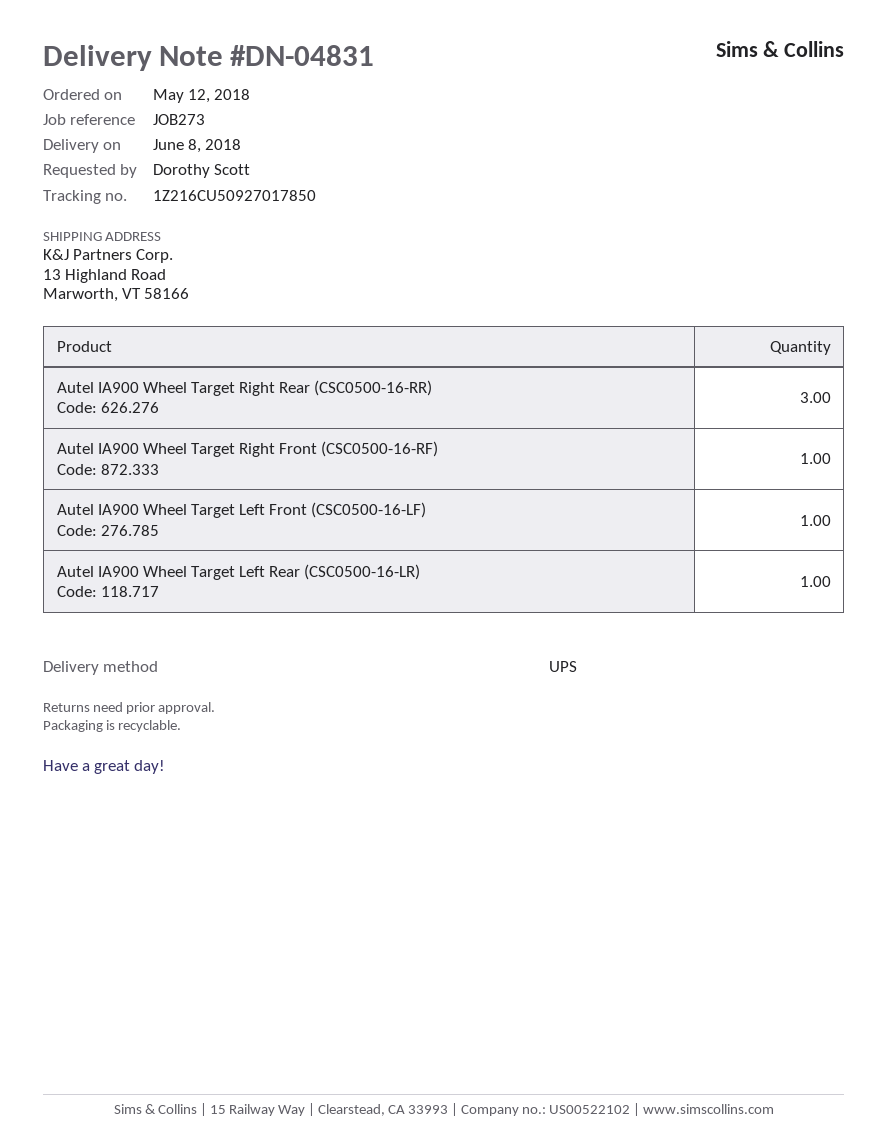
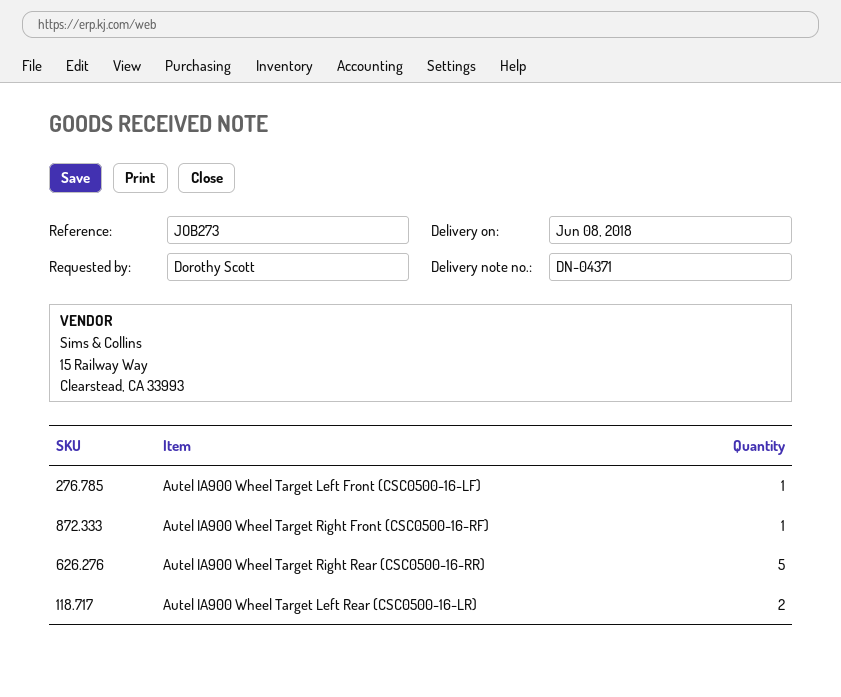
delivery note number: DN-04831 -> DN-04371
Autel IA900 Wheel Target Right Rear (CSC0500-16-RR): 3 -> 5
Autel IA900 Wheel Target Left Rear (CSC0500-16-LR): 1 -> 2

